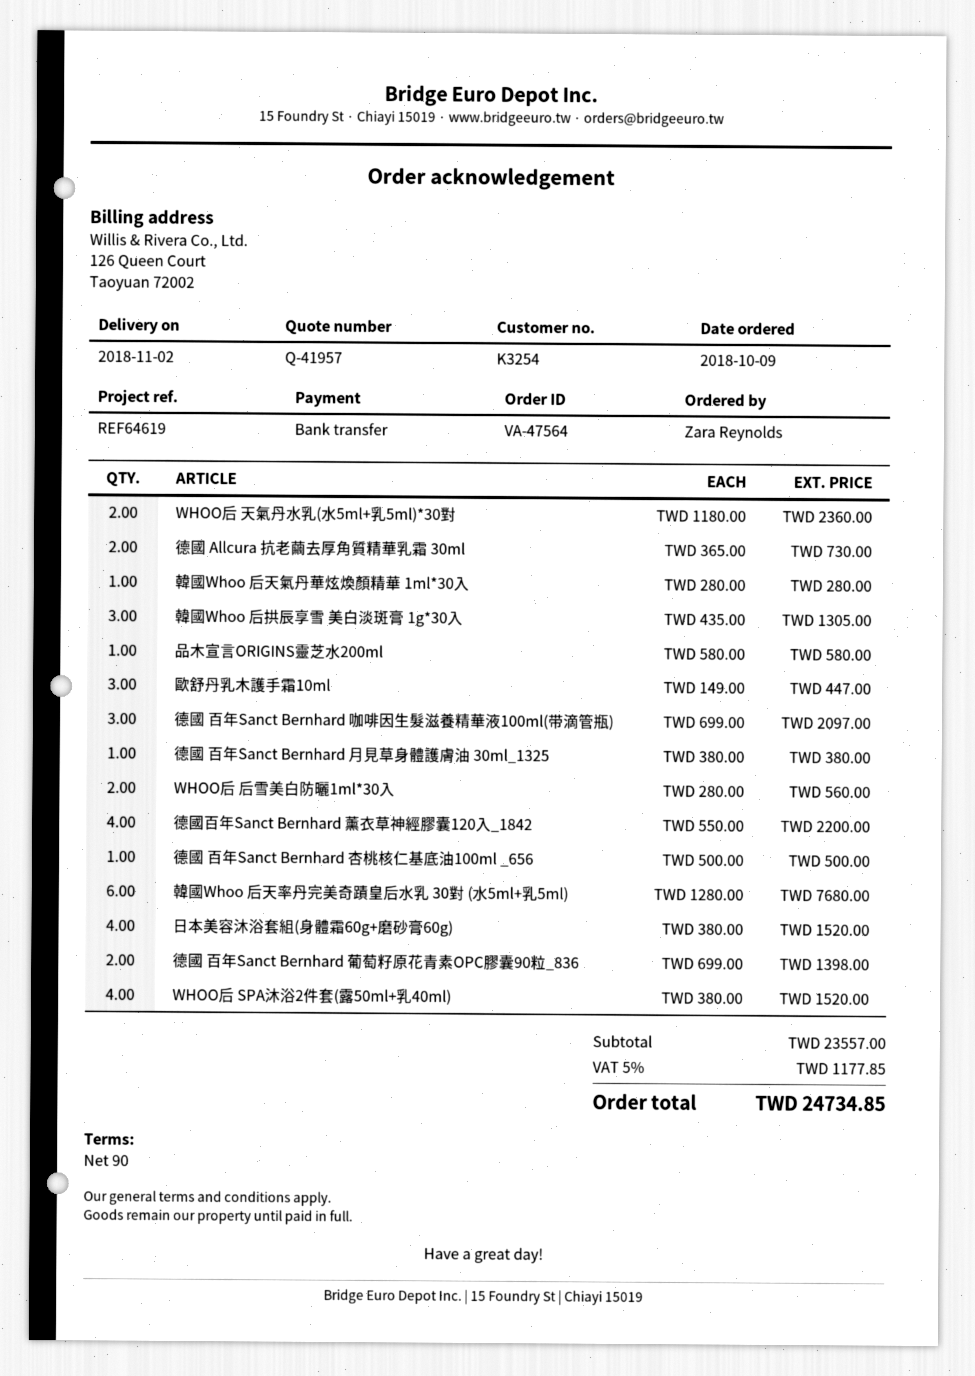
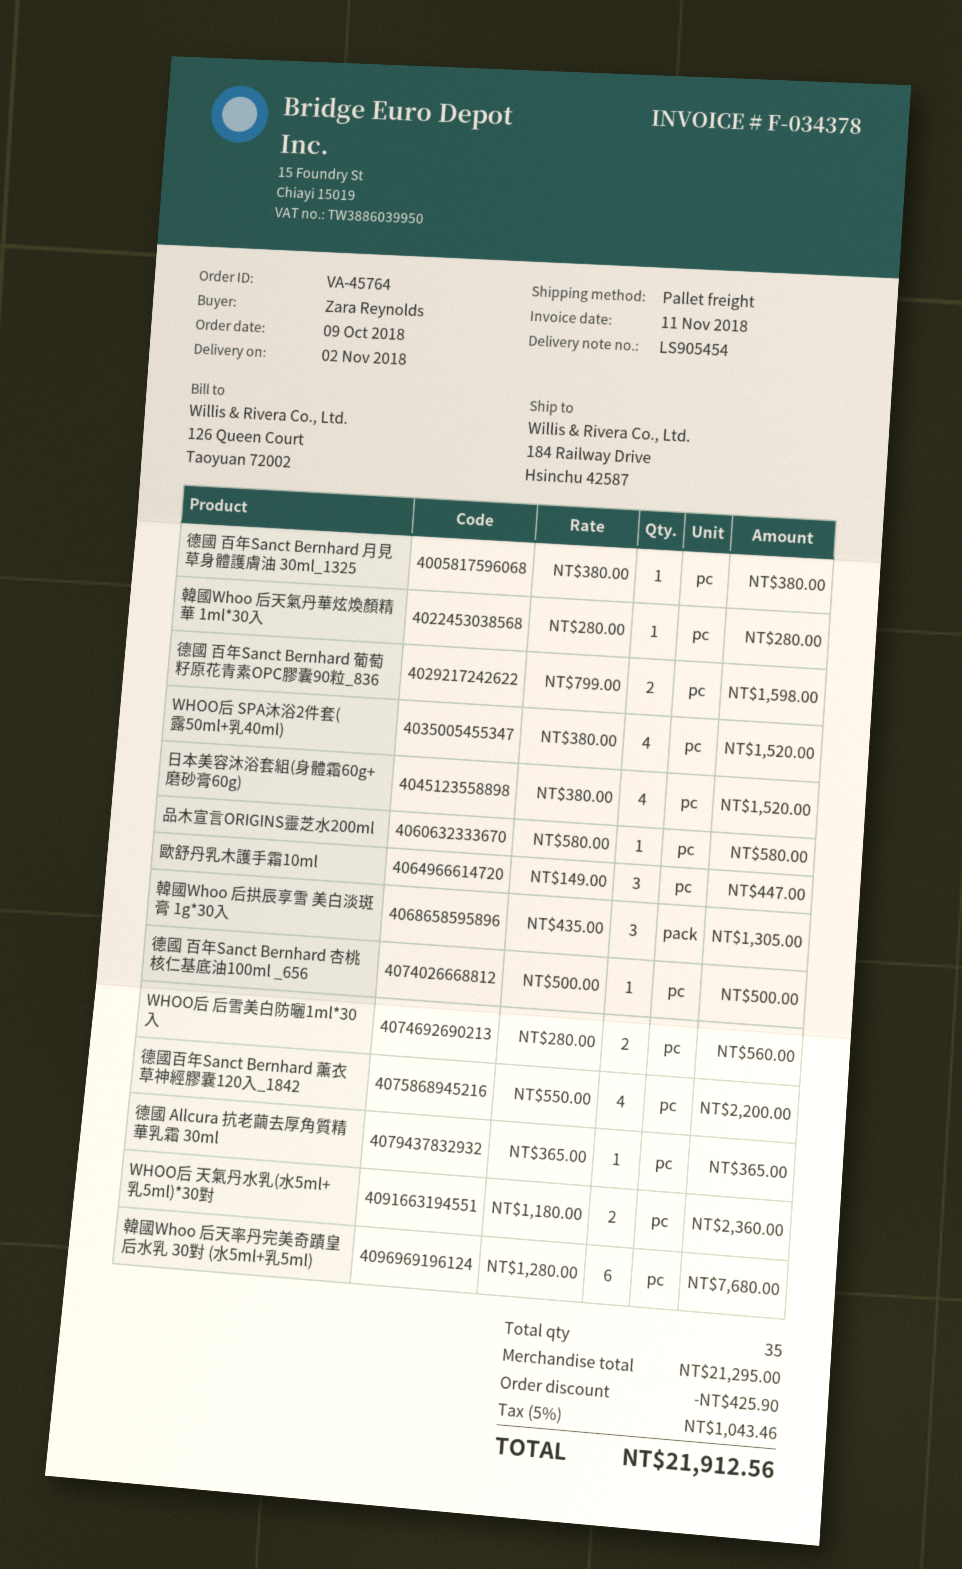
order number: VA-47564 -> VA-45764
德國 Allcura 抗老繭去厚角質精華乳霜 30ml: 2 x 365.00 = 730.00 -> 1 x 365.00 = 365.00
德國 百年Sanct Bernhard 咖啡因生髮滋養精華液100ml(带滴管瓶): 3 x 699.00 = 2097.00 -> none
德國 百年Sanct Bernhard 葡萄籽原花青素OPC膠囊90粒_836: 2 x 699.00 = 1398.00 -> 2 x 799.00 = 1598.00
subtotal: 23557.00 -> 21295.00
discount: none -> 425.90
tax: 5% = 1177.85 -> 5% = 1043.46
total: 24734.85 -> 21912.56

